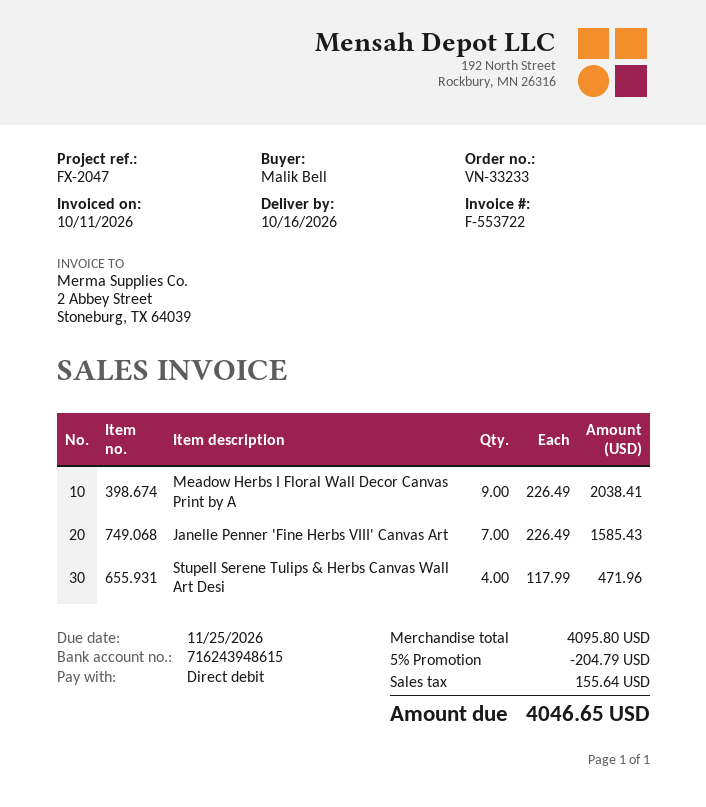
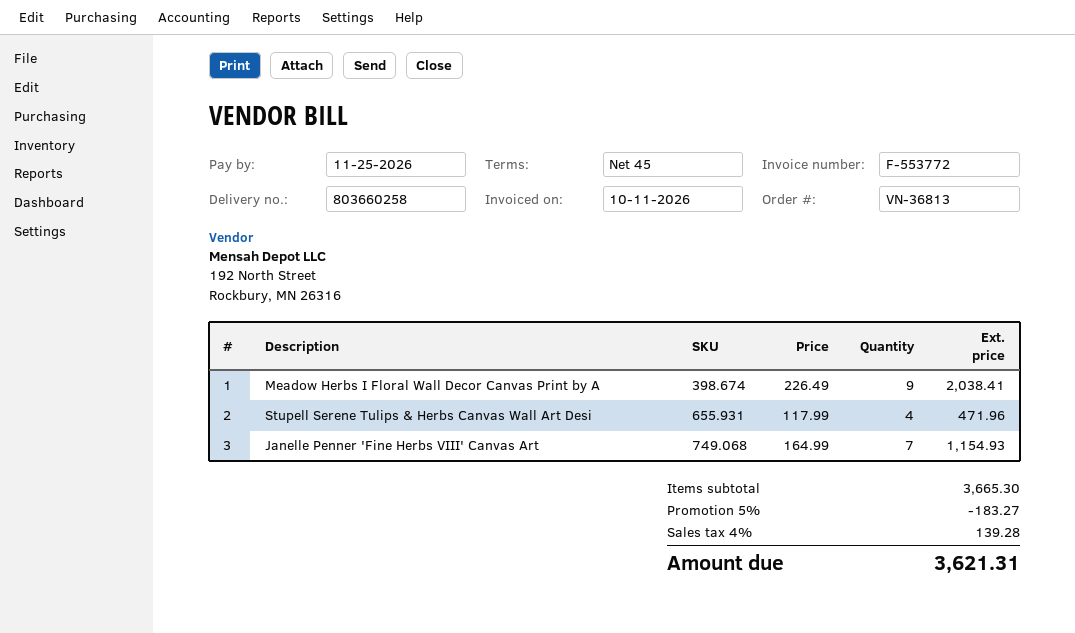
order number: VN-33233 -> VN-36813
invoice number: F-553722 -> F-553772
Janelle Penner 'Fine Herbs VIII' Canvas Art: 7 x 226.49 = 1585.43 -> 7 x 164.99 = 1154.93
subtotal: 4095.80 -> 3665.30
discount: 5% = 204.79 -> 5% = 183.27
tax: 155.64 -> 139.28
total: 4046.65 -> 3621.31

